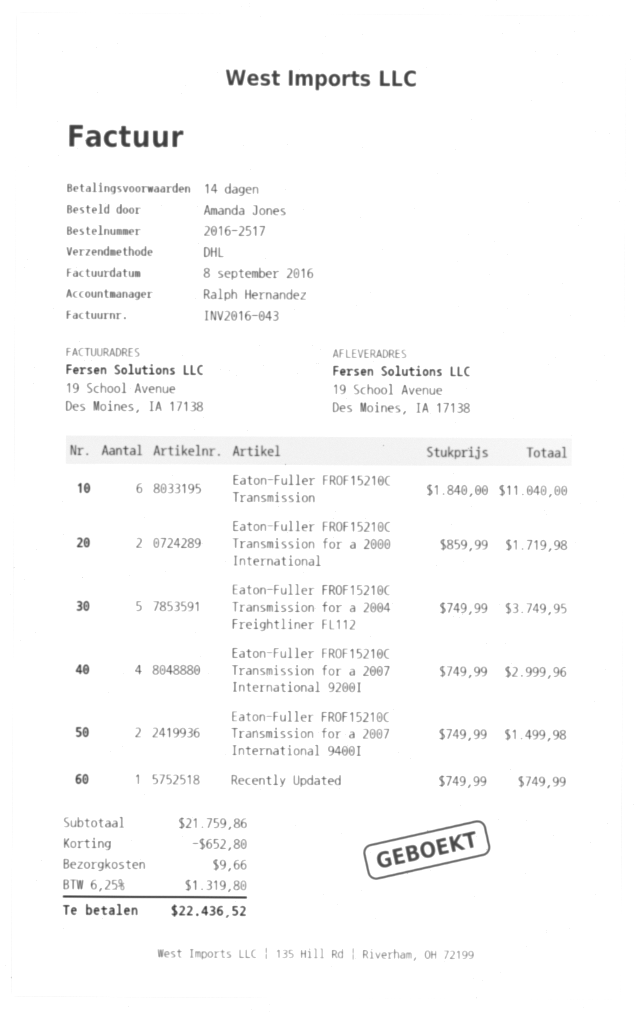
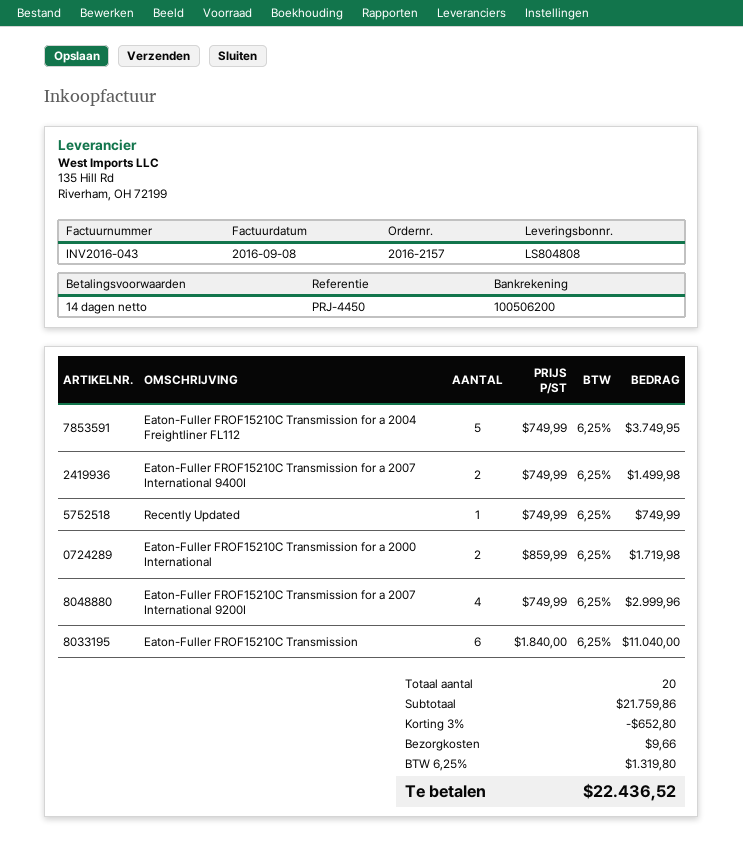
order number: 2016-2517 -> 2016-2157

